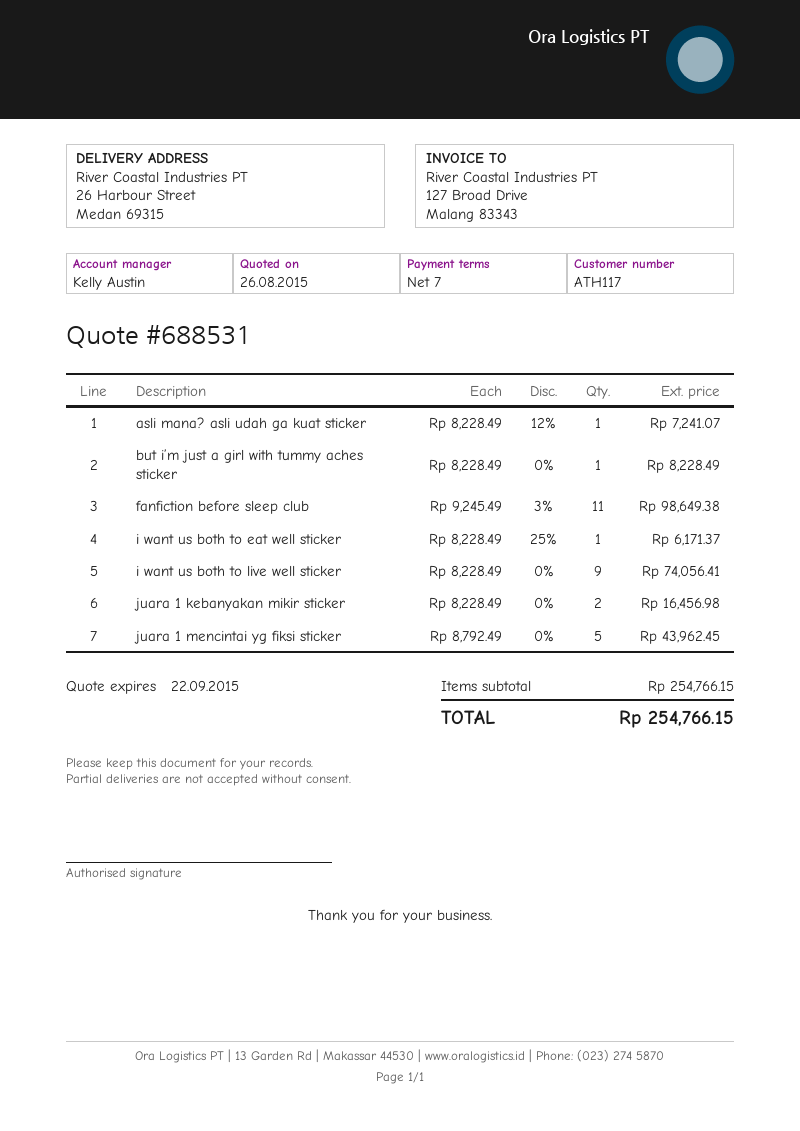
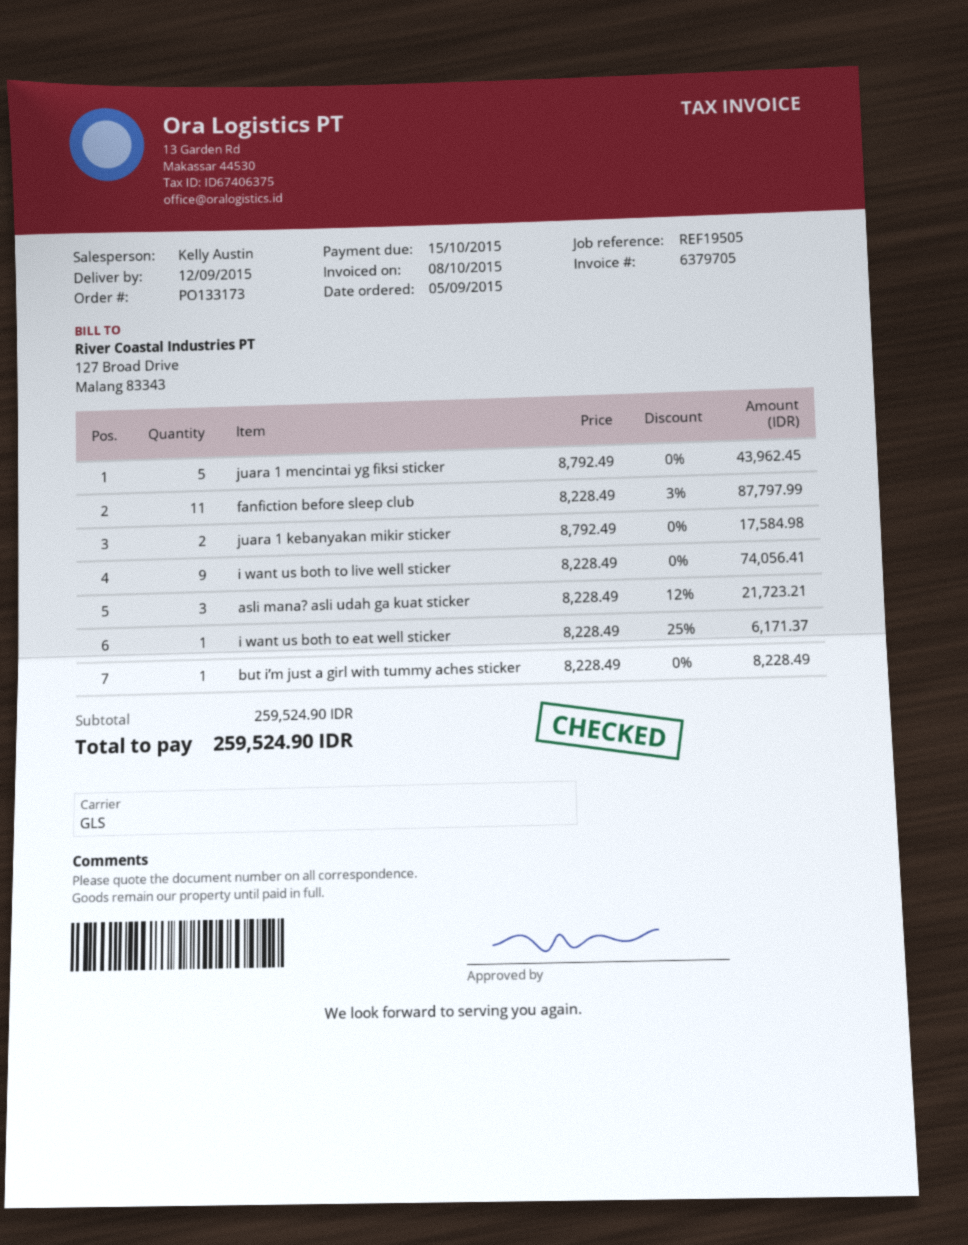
asli mana? asli udah ga kuat sticker: 1 x 8228.49 - 12% = 7241.07 -> 3 x 8228.49 - 12% = 21723.21
fanfiction before sleep club: 11 x 9245.49 - 3% = 98649.38 -> 11 x 8228.49 - 3% = 87797.99
juara 1 kebanyakan mikir sticker: 2 x 8228.49 = 16456.98 -> 2 x 8792.49 = 17584.98
subtotal: 254766.15 -> 259524.90
total: 254766.15 -> 259524.90

